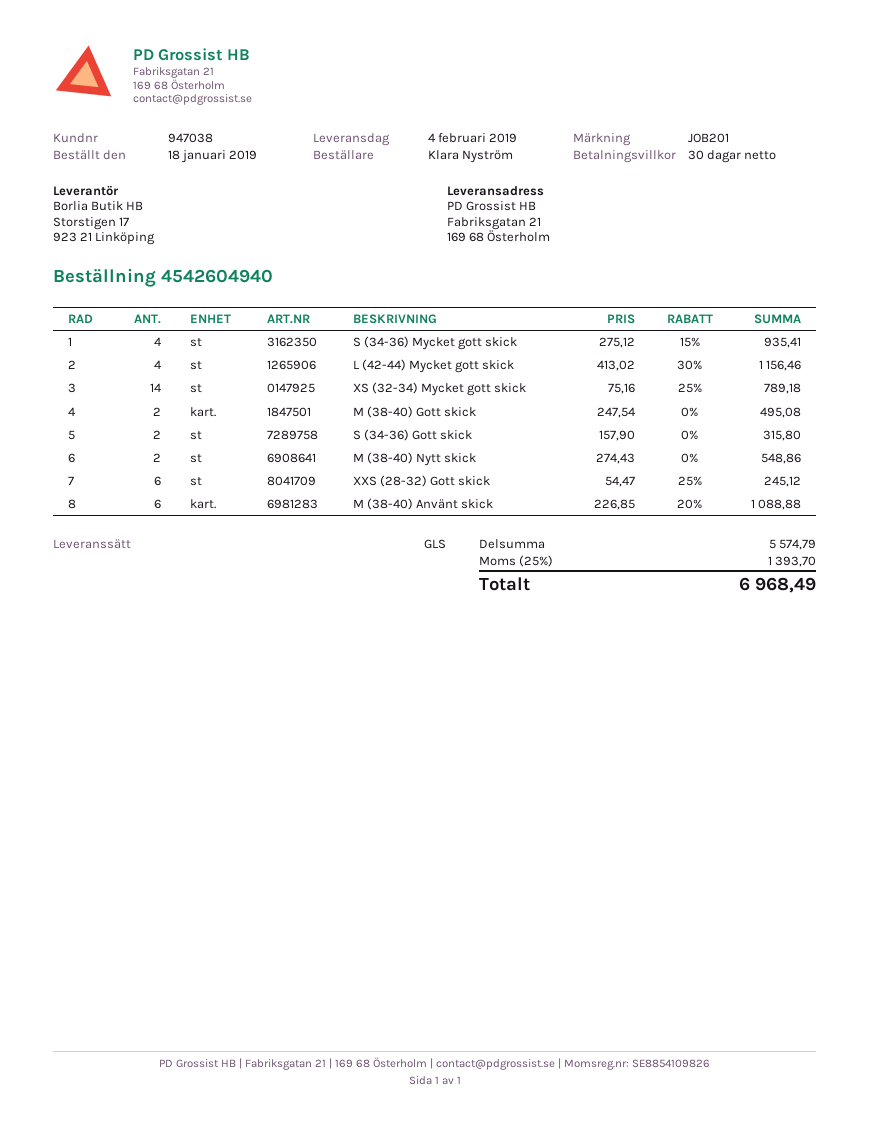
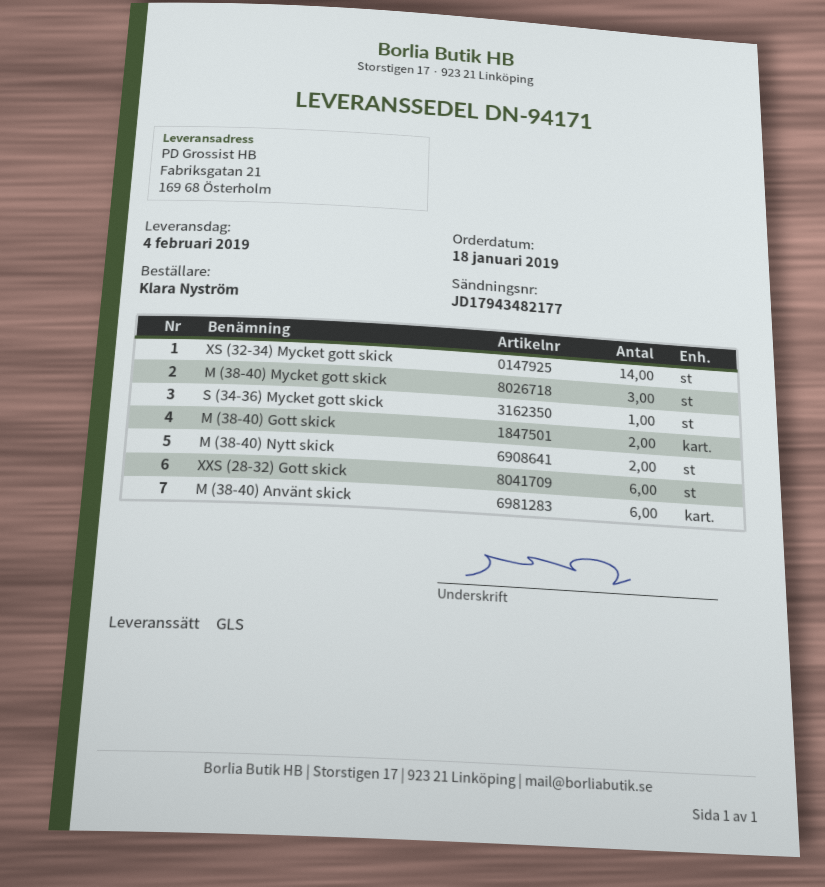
S (34-36) Mycket gott skick: 4 -> 1
L (42-44) Mycket gott skick: 4 -> none
S (34-36) Gott skick: 2 -> none
M (38-40) Mycket gott skick: none -> 3

